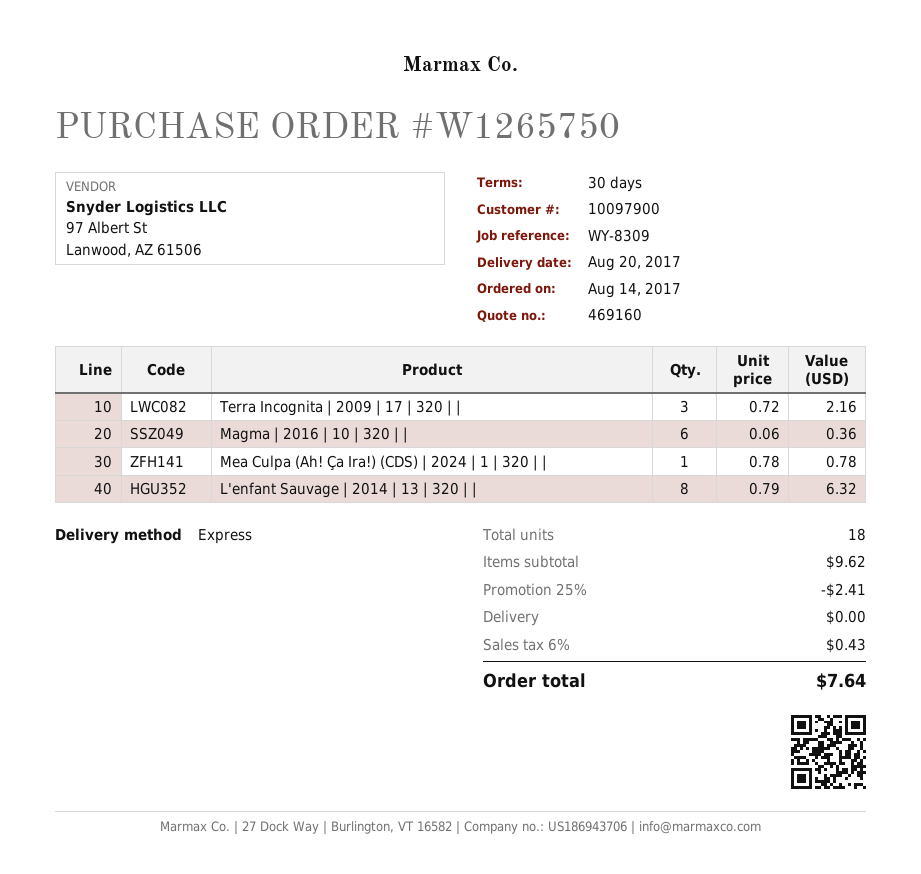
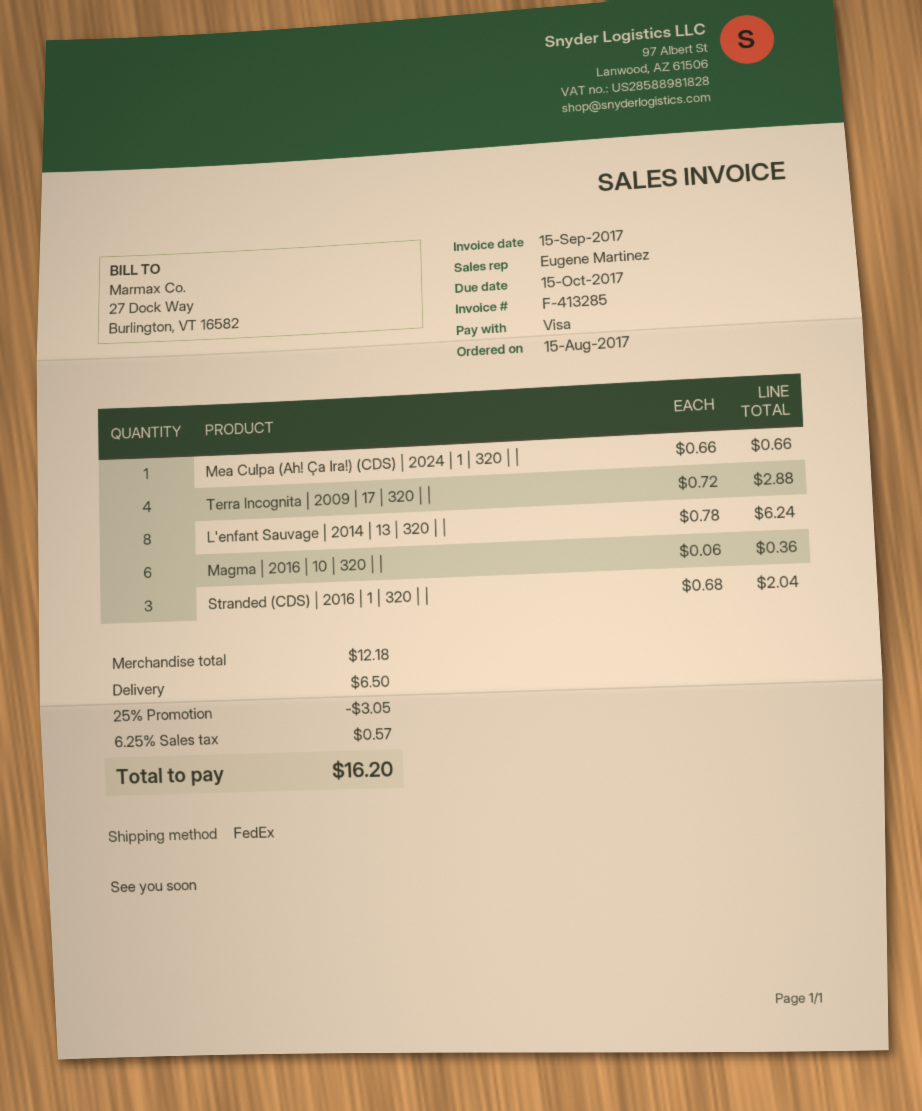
order date: 2017-08-14 -> 2017-08-15
shipping method: express -> FedEx
Terra Incognita | 2009 | 17 | 320 | |: 3 x 0.72 = 2.16 -> 4 x 0.72 = 2.88
Mea Culpa (Ah! Ça Ira!) (CDS) | 2024 | 1 | 320 | |: 1 x 0.78 = 0.78 -> 1 x 0.66 = 0.66
L'enfant Sauvage | 2014 | 13 | 320 | |: 8 x 0.79 = 6.32 -> 8 x 0.78 = 6.24
Stranded (CDS) | 2016 | 1 | 320 | |: none -> 3 x 0.68 = 2.04
subtotal: 9.62 -> 12.18
discount: 25% = 2.41 -> 25% = 3.05
shipping: 0.00 -> 6.50
tax: 6% = 0.43 -> 6.25% = 0.57
total: 7.64 -> 16.20

